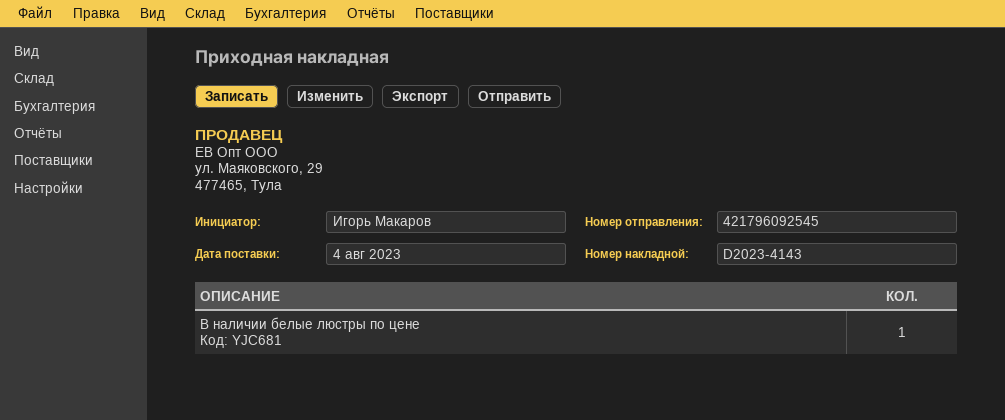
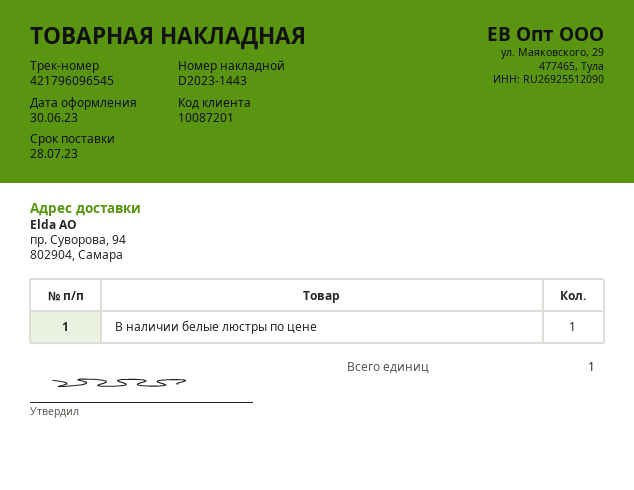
delivery note number: D2023-4143 -> D2023-1443
delivery date: 2023-08-04 -> 2023-07-28
tracking number: 421796092545 -> 421796096545

